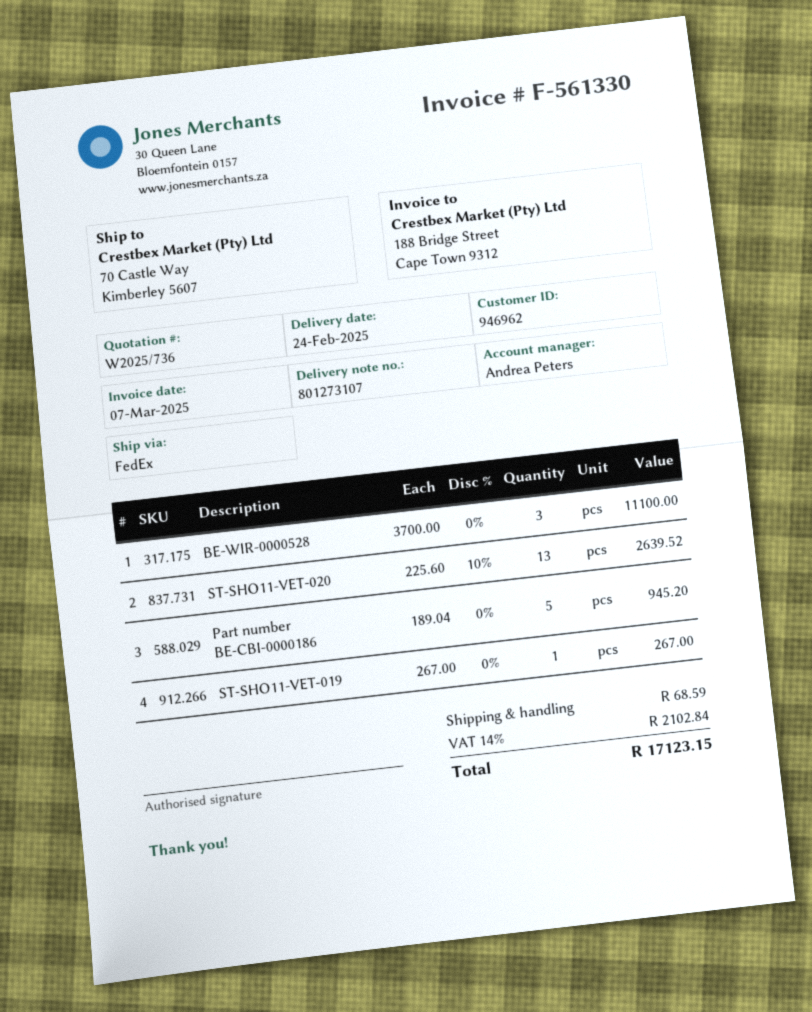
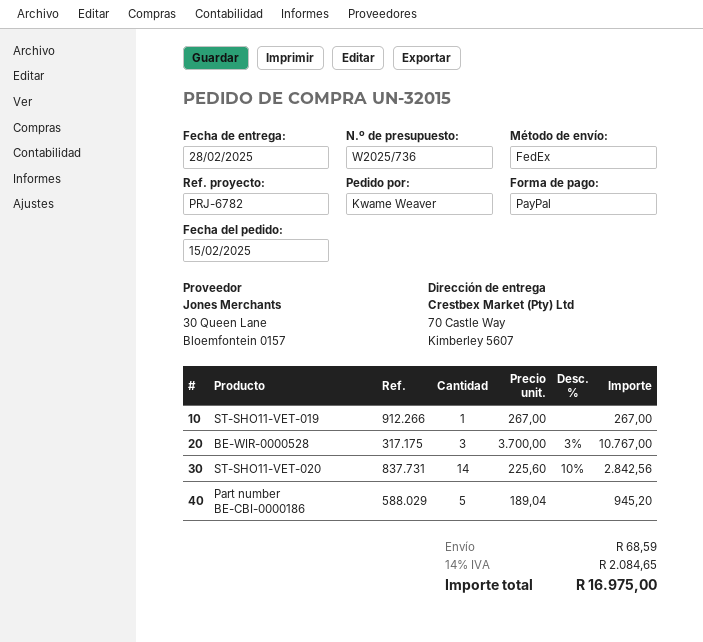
delivery date: 2025-02-24 -> 2025-02-28
BE-WIR-0000528: 3 x 3700.00 = 11100.00 -> 3 x 3700.00 - 3% = 10767.00
ST-SHO11-VET-020: 13 x 225.60 - 10% = 2639.52 -> 14 x 225.60 - 10% = 2842.56
tax: 14% = 2102.84 -> 14% = 2084.65
total: 17123.15 -> 16975.00

